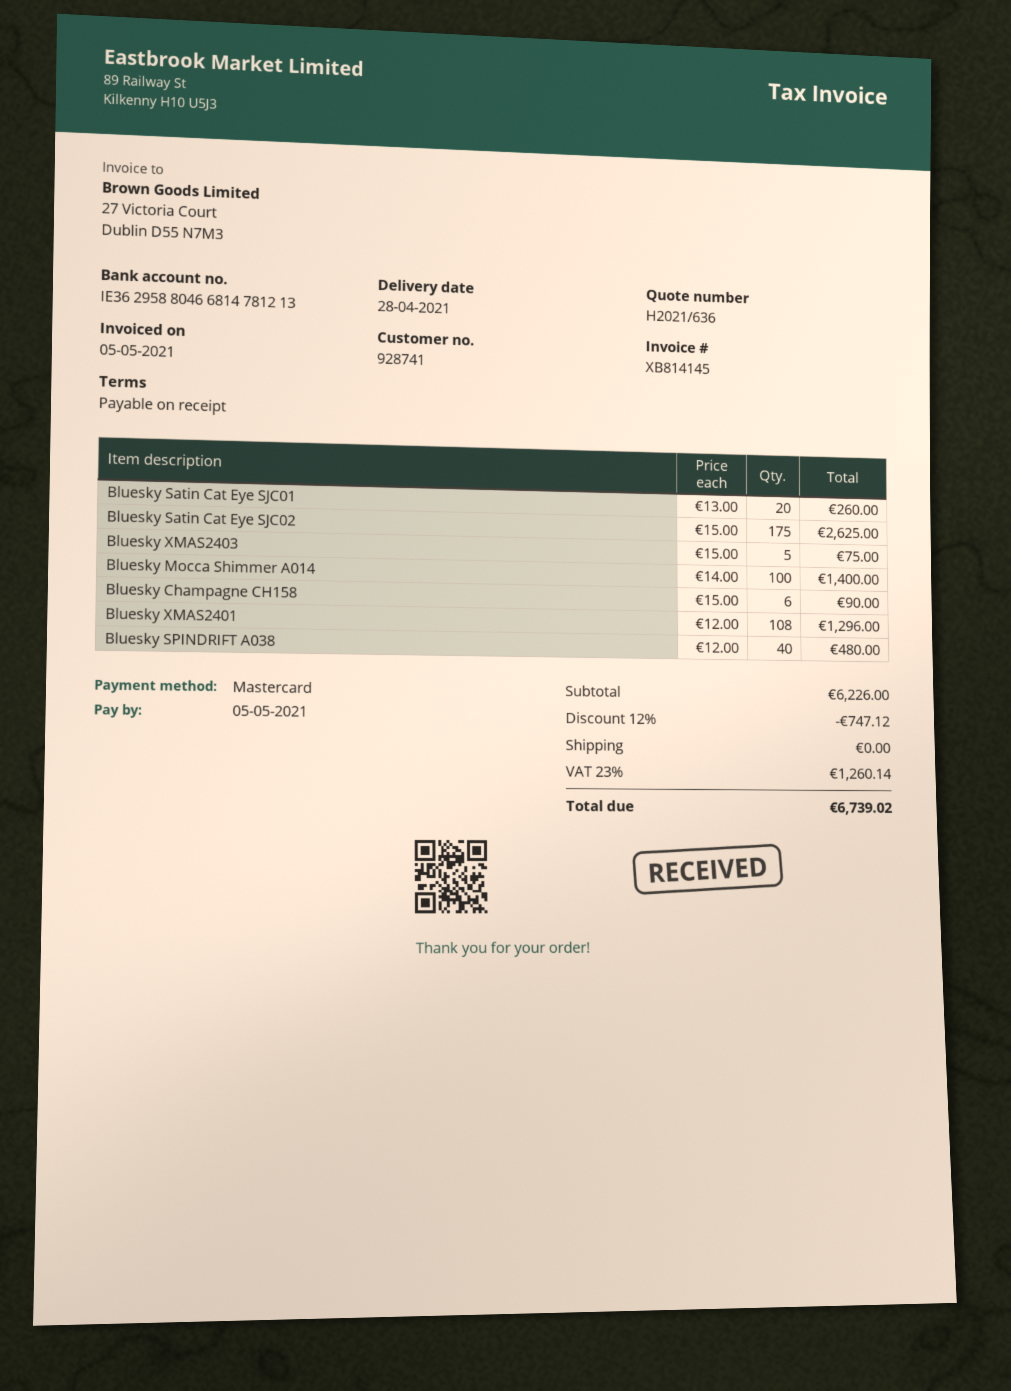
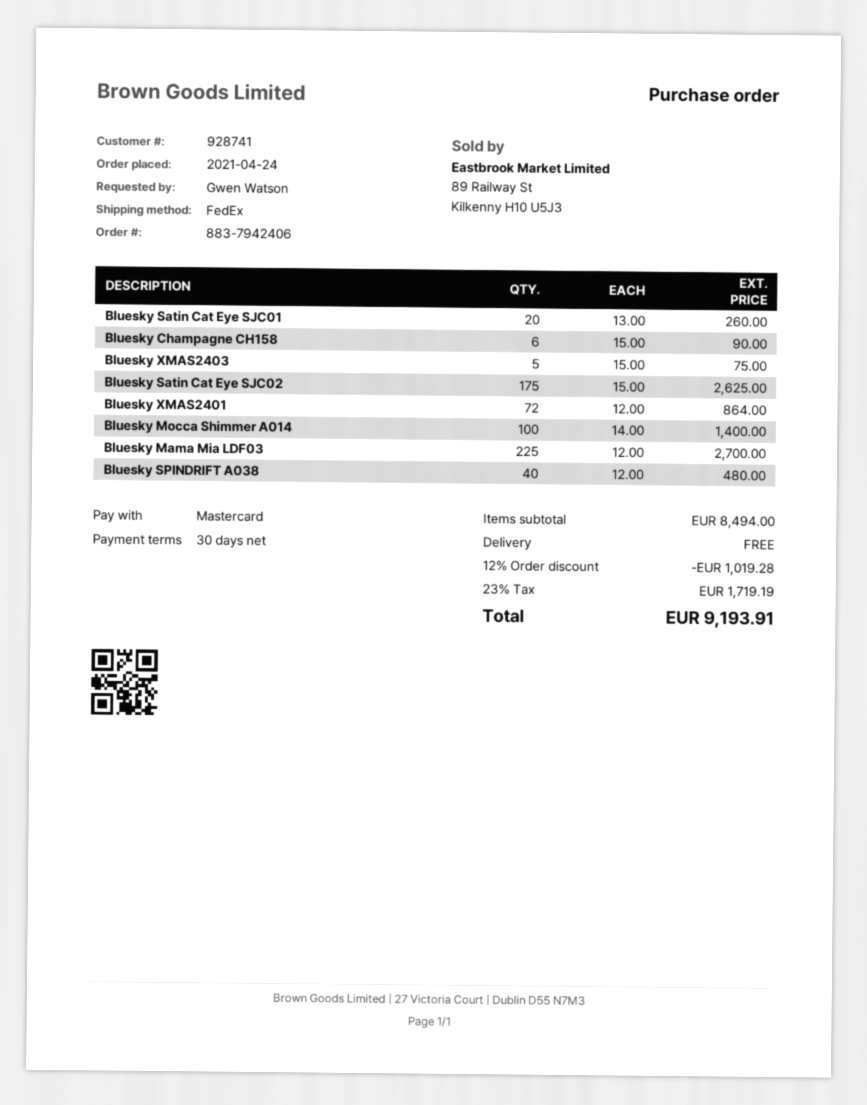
payment terms: on receipt -> 30 days
Bluesky XMAS2401: 108 x 12.00 = 1296.00 -> 72 x 12.00 = 864.00
Bluesky Mama Mia LDF03: none -> 225 x 12.00 = 2700.00
subtotal: 6226.00 -> 8494.00
discount: 12% = 747.12 -> 12% = 1019.28
tax: 23% = 1260.14 -> 23% = 1719.19
total: 6739.02 -> 9193.91

